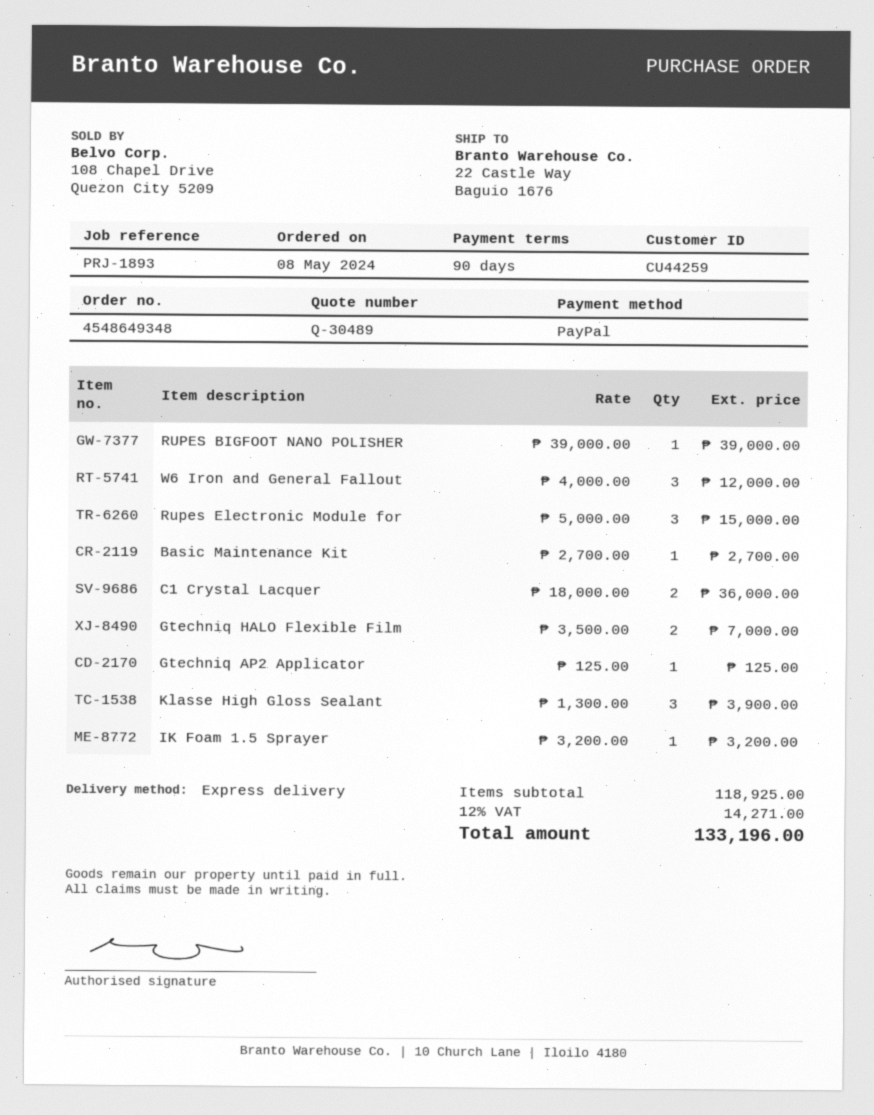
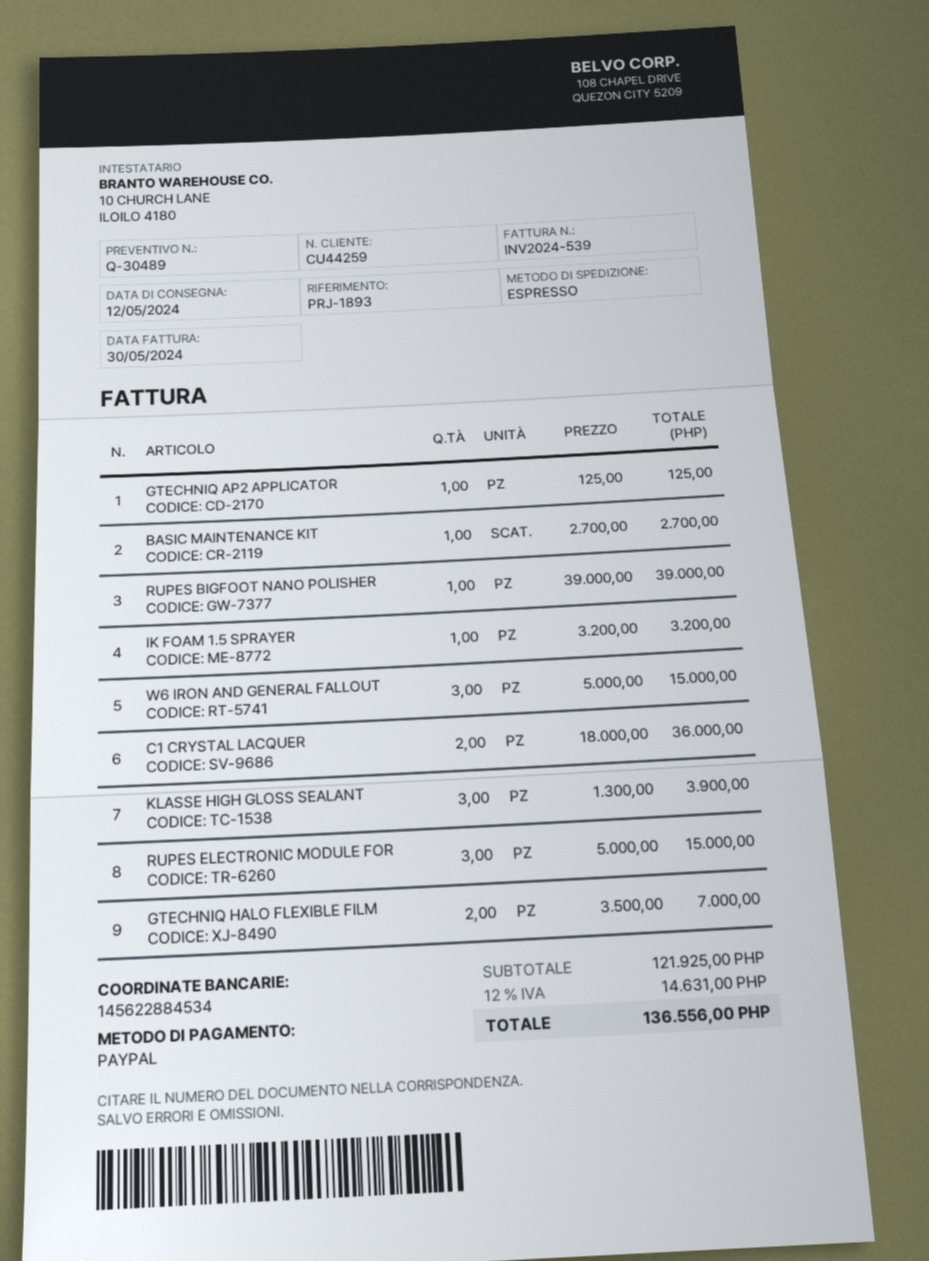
W6 Iron and General Fallout: 3 x 4000.00 = 12000.00 -> 3 x 5000.00 = 15000.00
subtotal: 118925.00 -> 121925.00
tax: 12% = 14271.00 -> 12% = 14631.00
total: 133196.00 -> 136556.00

